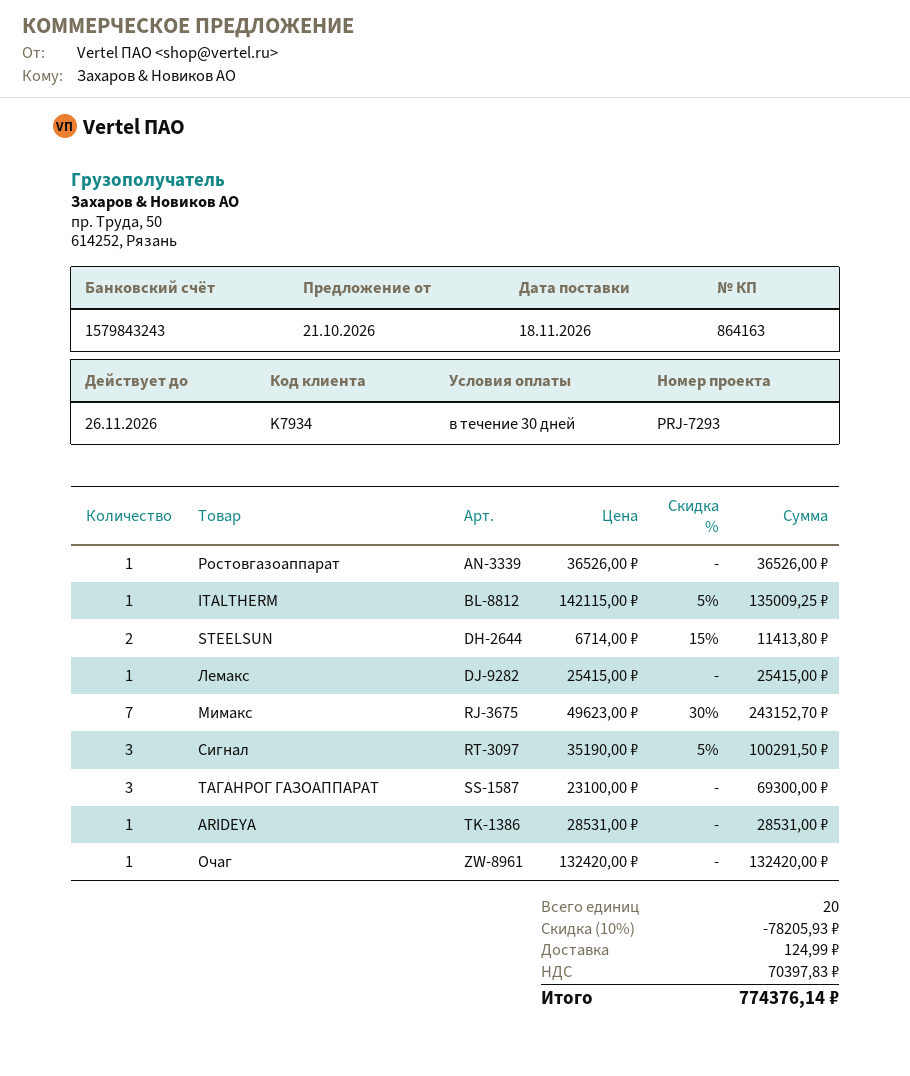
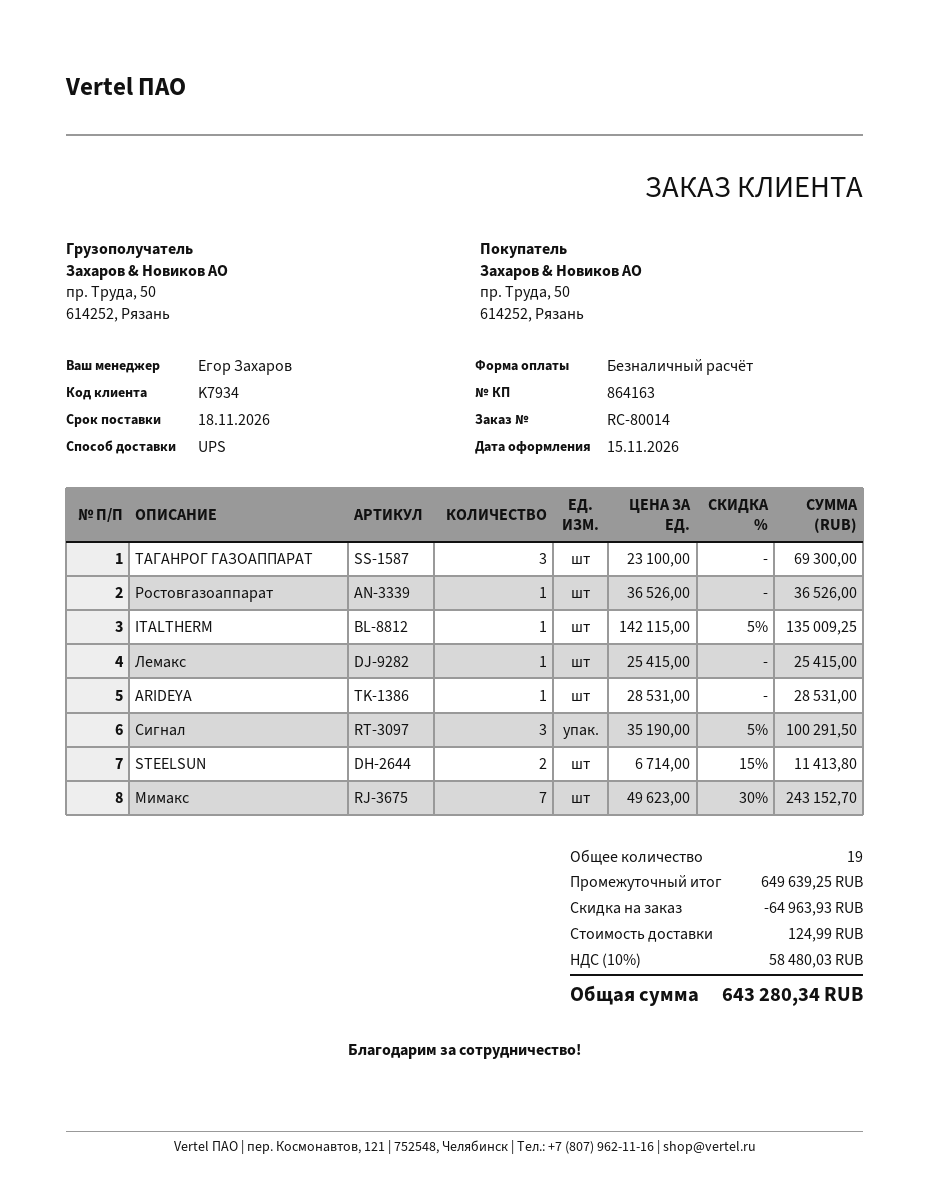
Очаг: 1 x 132420.00 = 132420.00 -> none
total quantity: 20 -> 19
discount: 78205.93 -> 64963.93
tax: 70397.83 -> 58480.03
total: 774376.14 -> 643280.34

